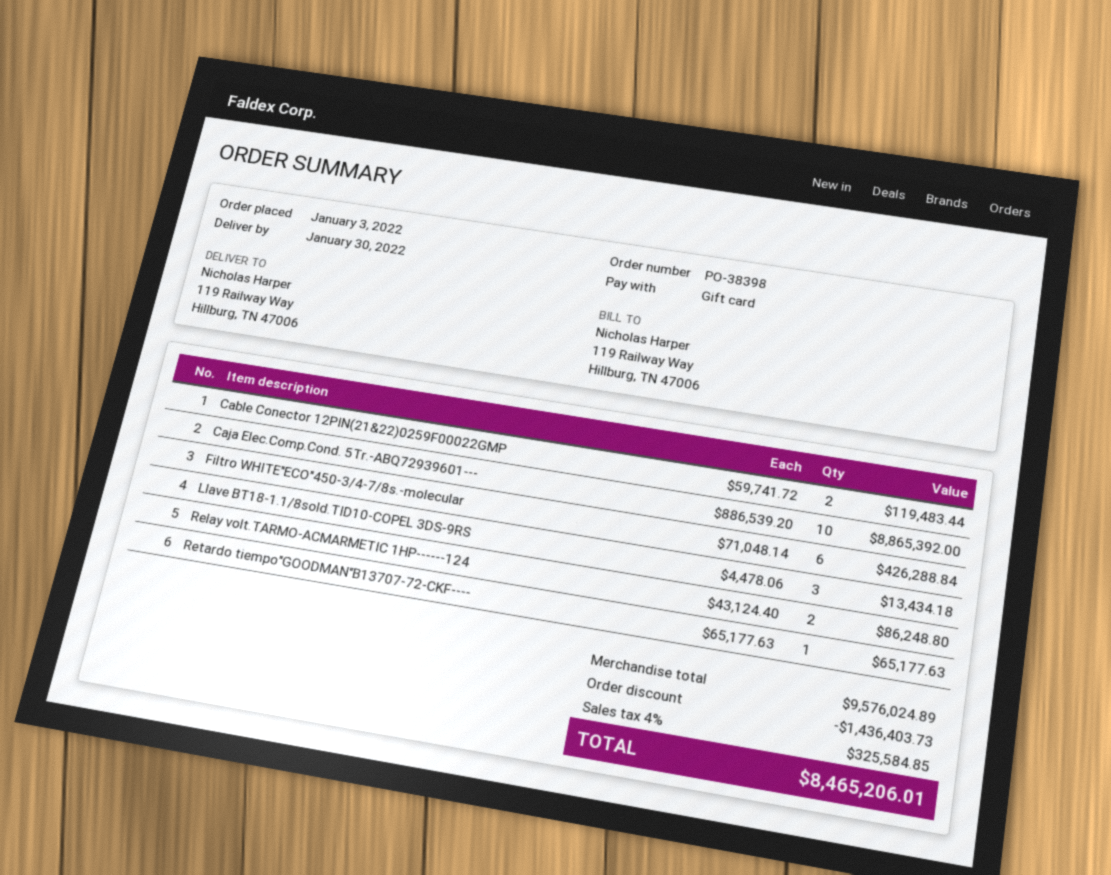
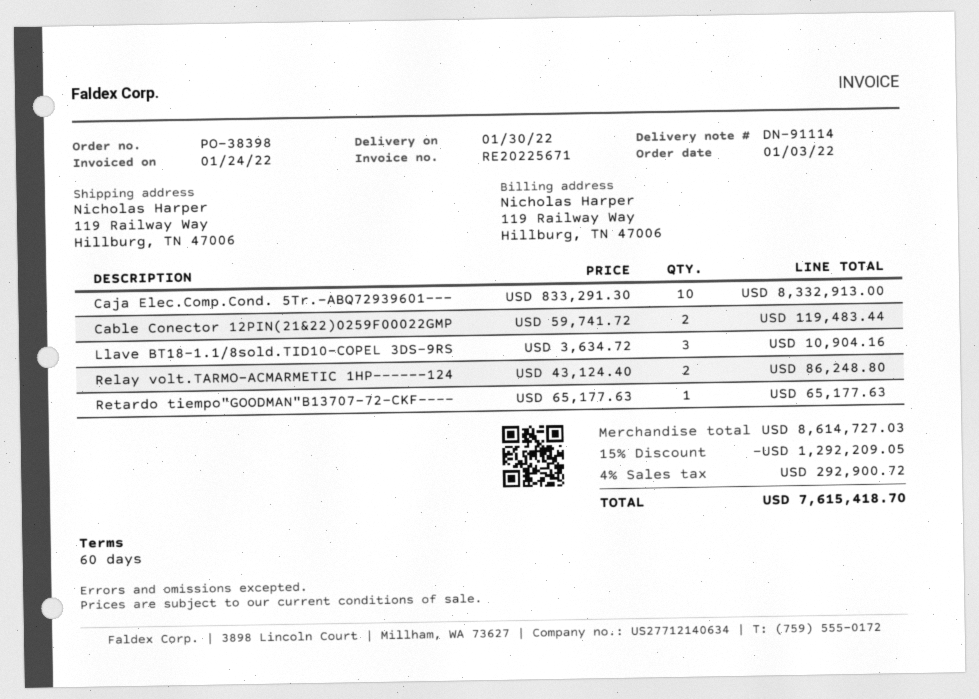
Caja Elec.Comp.Cond. 5Tr.-ABQ72939601---: 10 x 886539.20 = 8865392.00 -> 10 x 833291.30 = 8332913.00
Filtro WHITE"ECO"450-3/4-7/8s.-molecular: 6 x 71048.14 = 426288.84 -> none
Llave BT18-1.1/8sold.TID10-COPEL 3DS-9RS: 3 x 4478.06 = 13434.18 -> 3 x 3634.72 = 10904.16
subtotal: 9576024.89 -> 8614727.03
discount: 1436403.73 -> 1292209.05
tax: 4% = 325584.85 -> 4% = 292900.72
total: 8465206.01 -> 7615418.70

